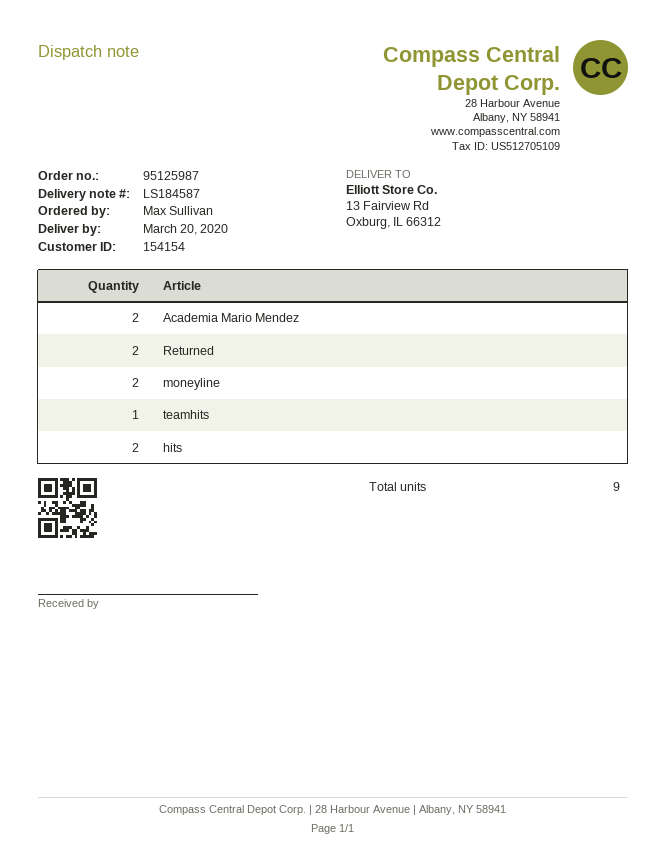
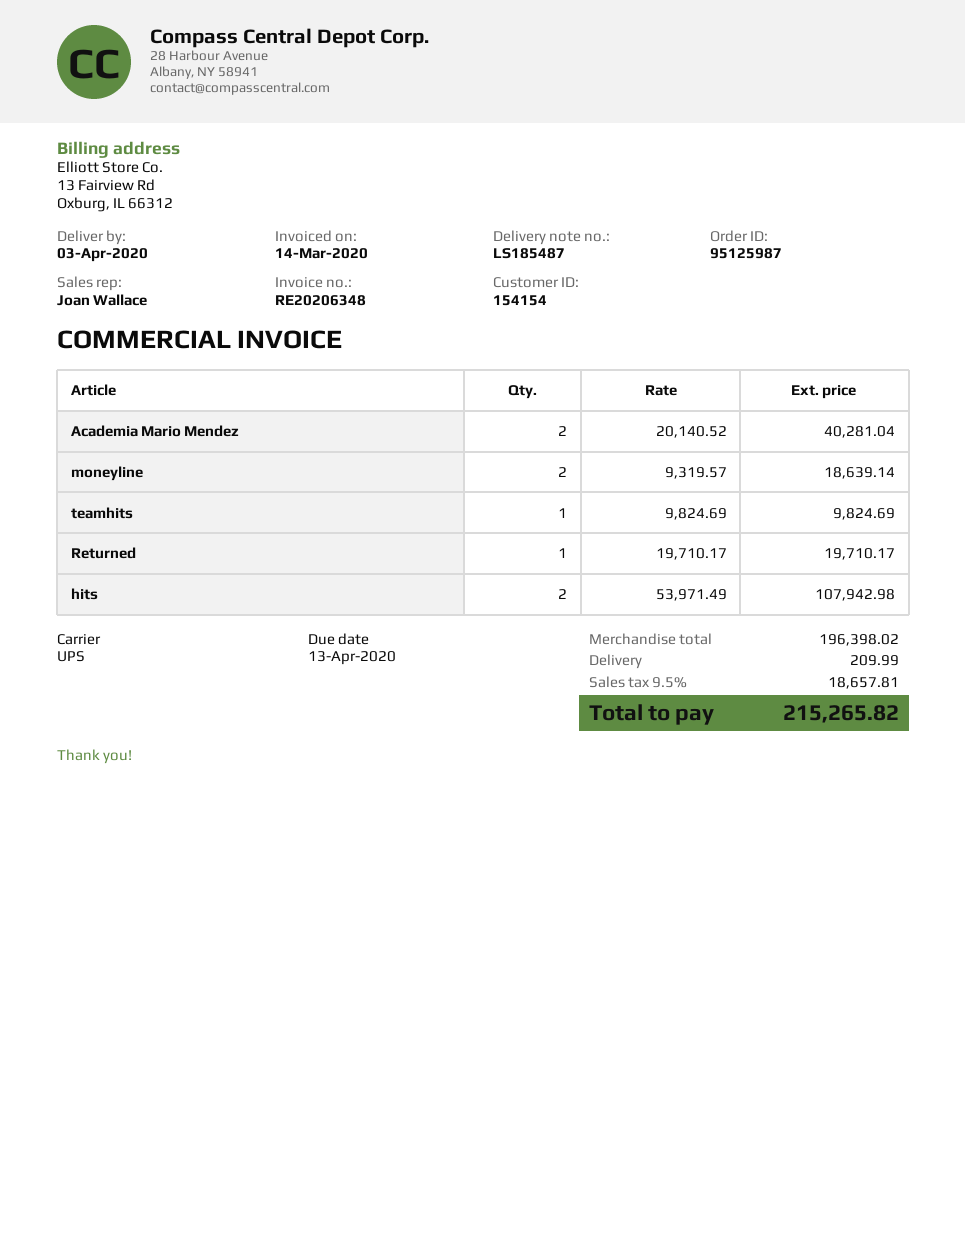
delivery note number: LS184587 -> LS185487
delivery date: 2020-03-20 -> 2020-04-03
Returned: 2 -> 1

